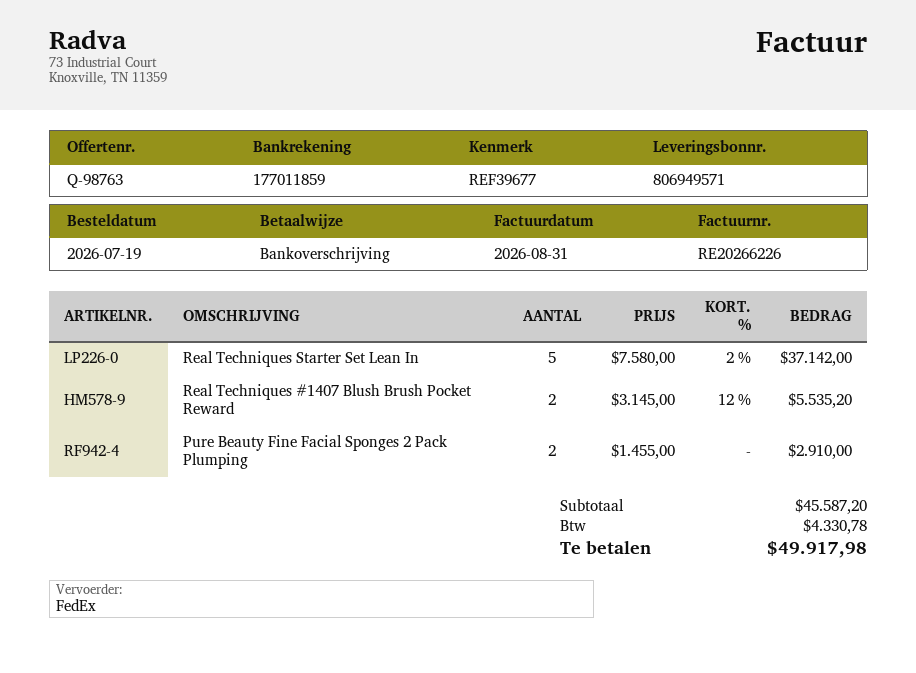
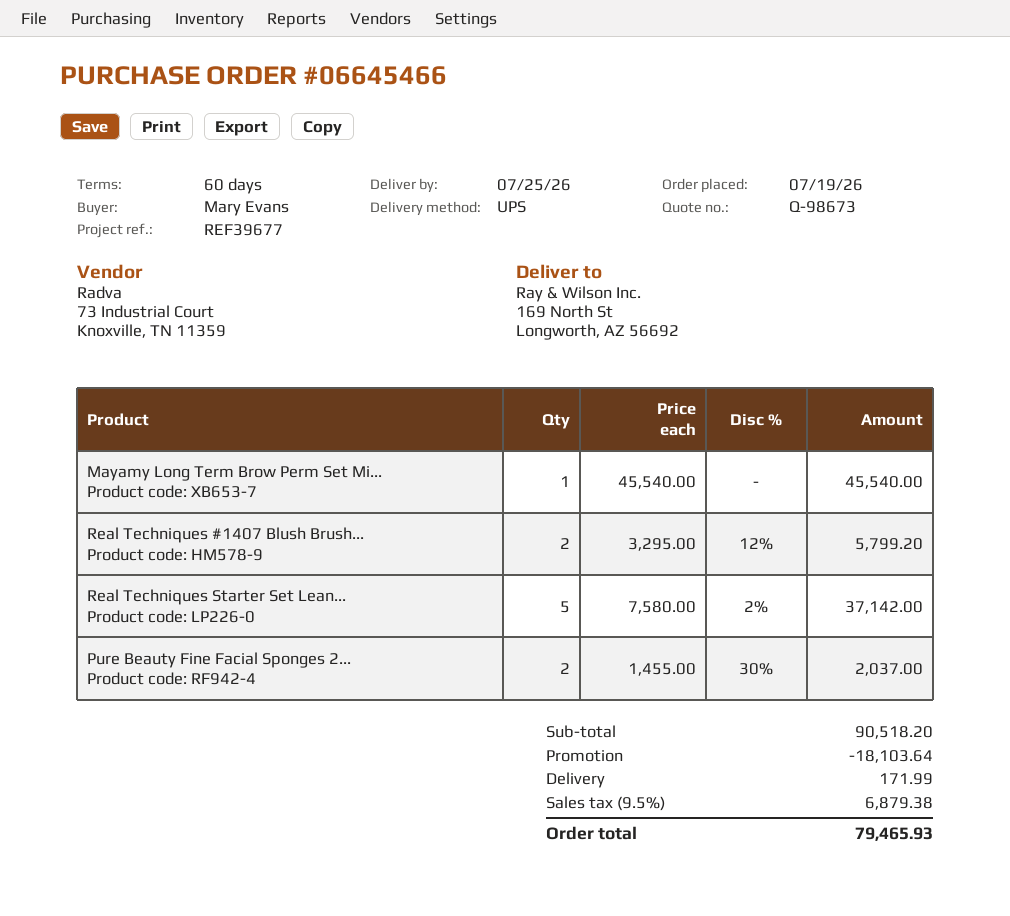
quote number: Q-98763 -> Q-98673
shipping method: FedEx -> UPS
Real Techniques #1407 Blush Brush Pocket Reward: 2 x 3145.00 - 12% = 5535.20 -> 2 x 3295.00 - 12% = 5799.20
Pure Beauty Fine Facial Sponges 2 Pack Plumping: 2 x 1455.00 = 2910.00 -> 2 x 1455.00 - 30% = 2037.00
Mayamy Long Term Brow Perm Set Mi...: none -> 1 x 45540.00 = 45540.00
subtotal: 45587.20 -> 90518.20
discount: none -> 18103.64
shipping: none -> 171.99
tax: 4330.78 -> 6879.38
total: 49917.98 -> 79465.93

